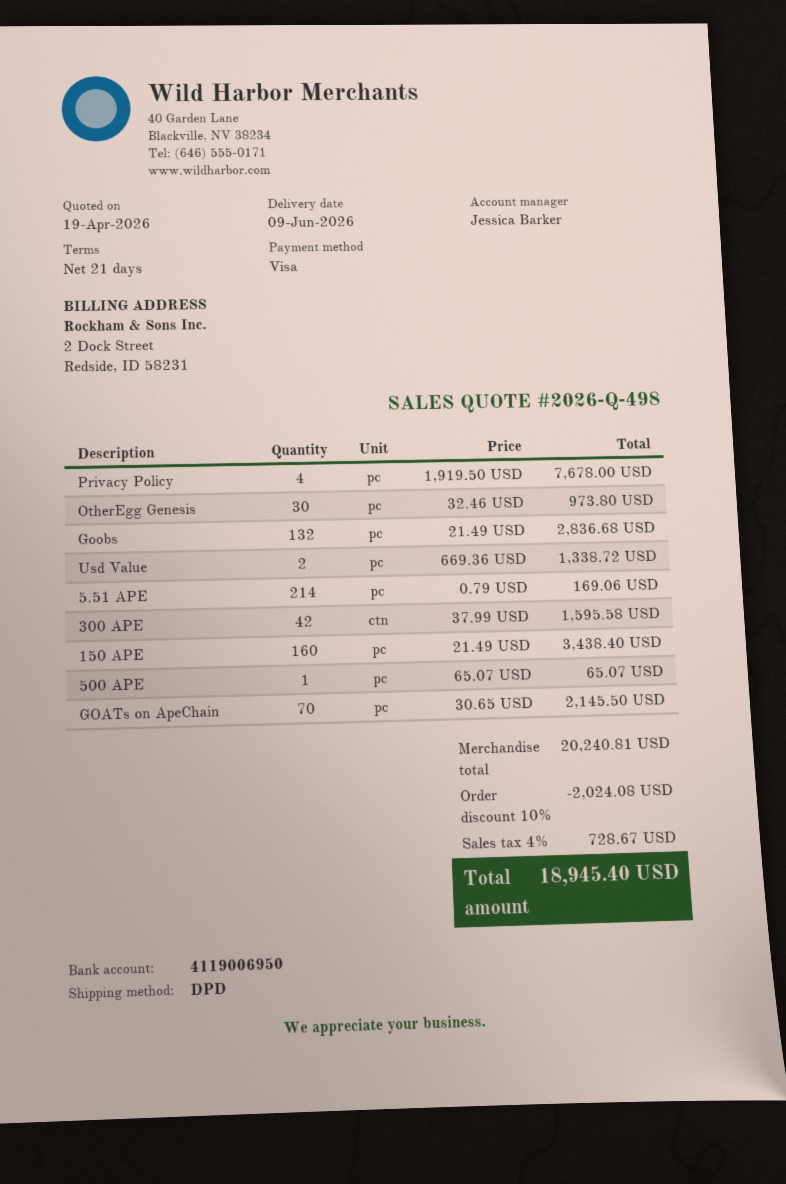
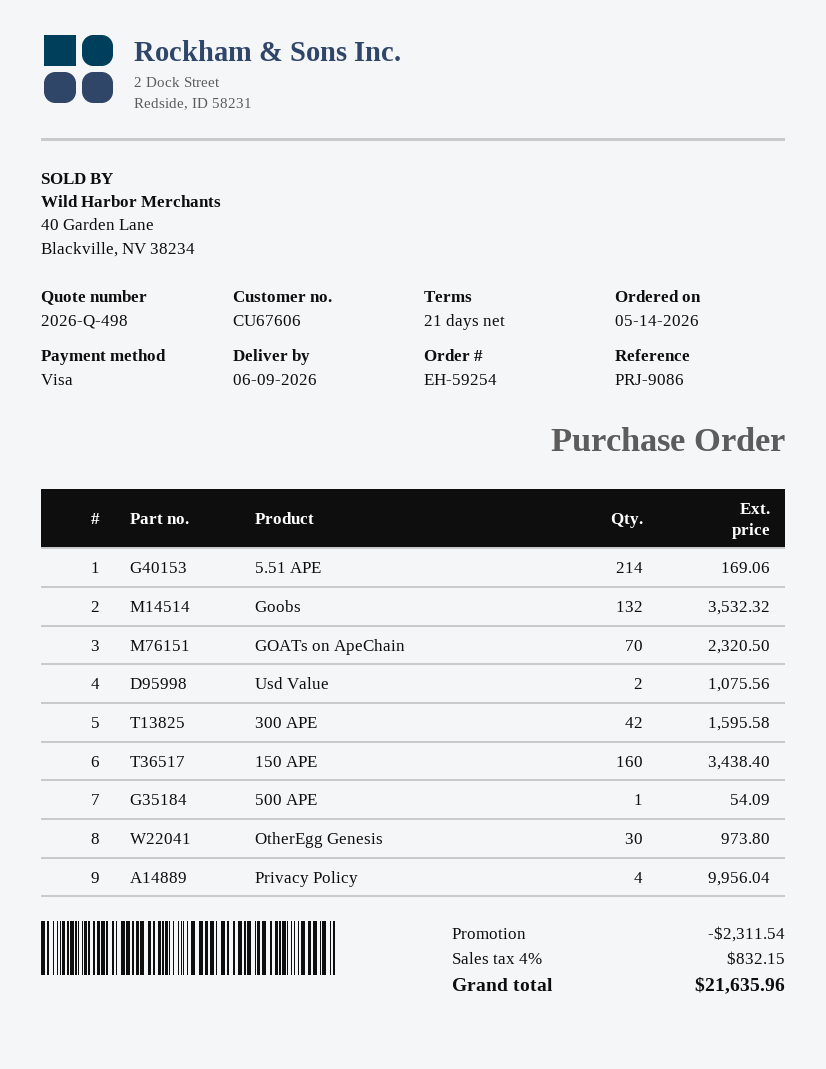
Privacy Policy: 4 for 7678.00 -> 4 for 9956.04
Goobs: 132 for 2836.68 -> 132 for 3532.32
Usd Value: 2 for 1338.72 -> 2 for 1075.56
500 APE: 1 for 65.07 -> 1 for 54.09
GOATs on ApeChain: 70 for 2145.50 -> 70 for 2320.50
discount: 2024.08 -> 2311.54
tax: 4% = 728.67 -> 4% = 832.15
total: 18945.40 -> 21635.96

